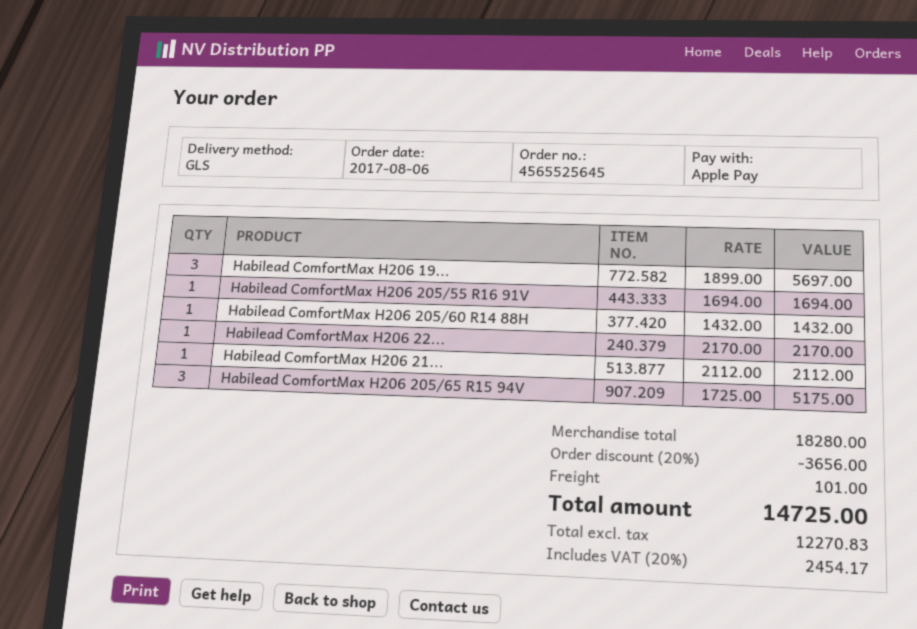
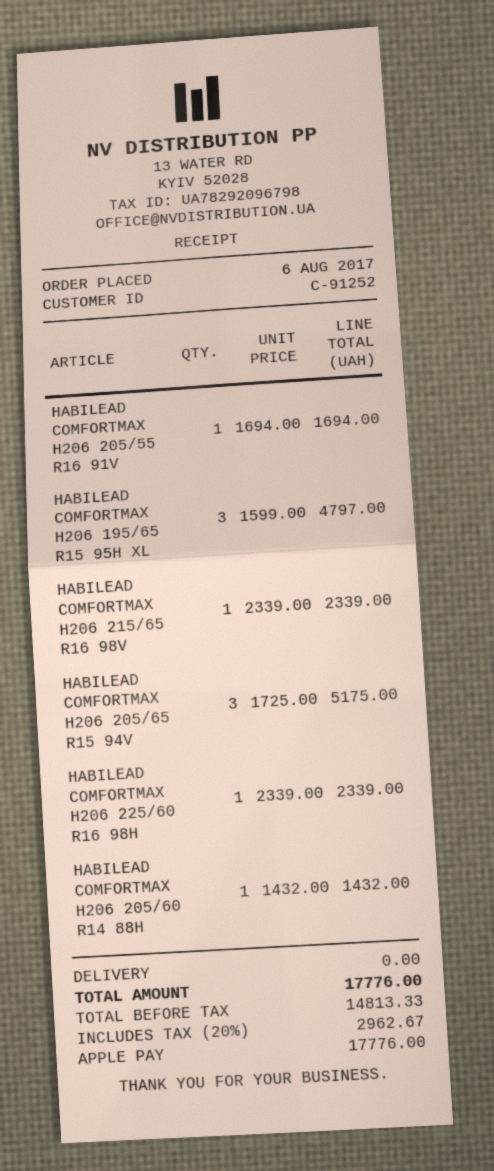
Habilead ComfortMax H206 19...: 3 x 1899.00 = 5697.00 -> 3 x 1599.00 = 4797.00
Habilead ComfortMax H206 22...: 1 x 2170.00 = 2170.00 -> 1 x 2339.00 = 2339.00
Habilead ComfortMax H206 21...: 1 x 2112.00 = 2112.00 -> 1 x 2339.00 = 2339.00
discount: 20% = 3656.00 -> none
shipping: 101.00 -> 0.00
net: 12270.83 -> 14813.33
tax: 20% = 2454.17 -> 20% = 2962.67
total: 14725.00 -> 17776.00

